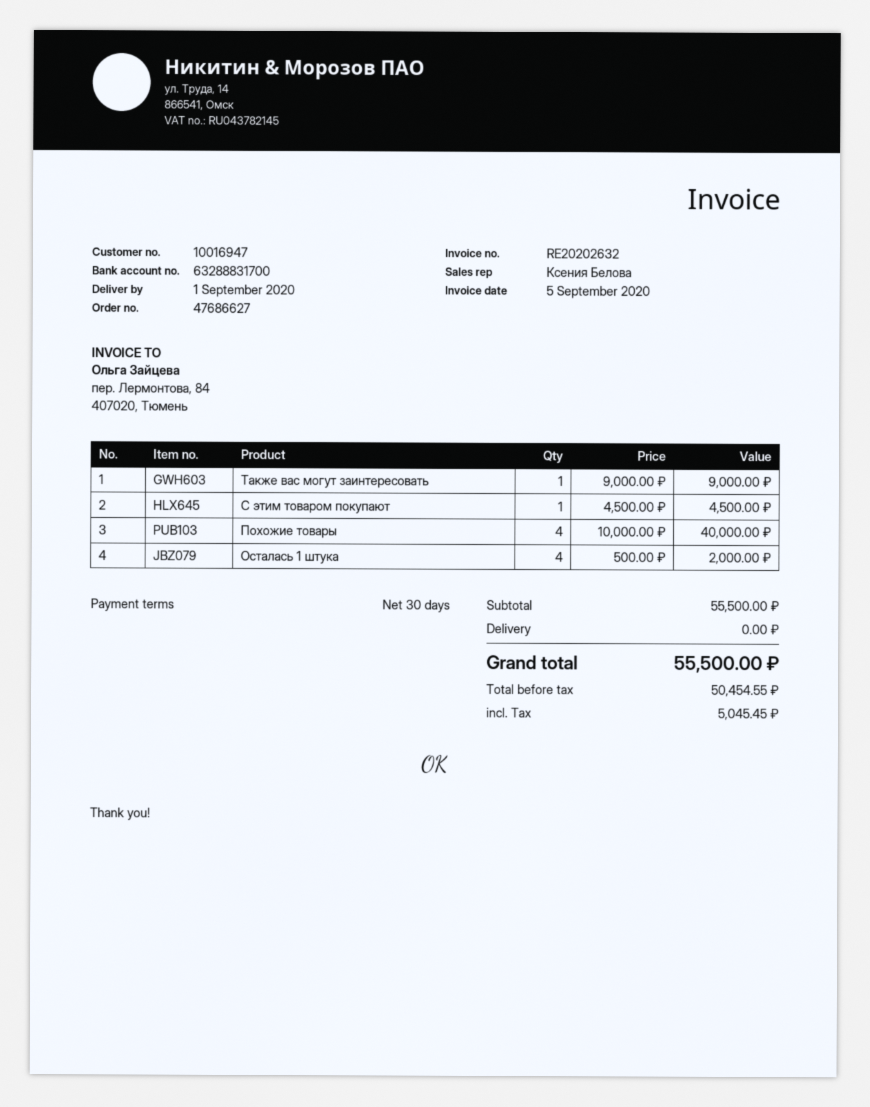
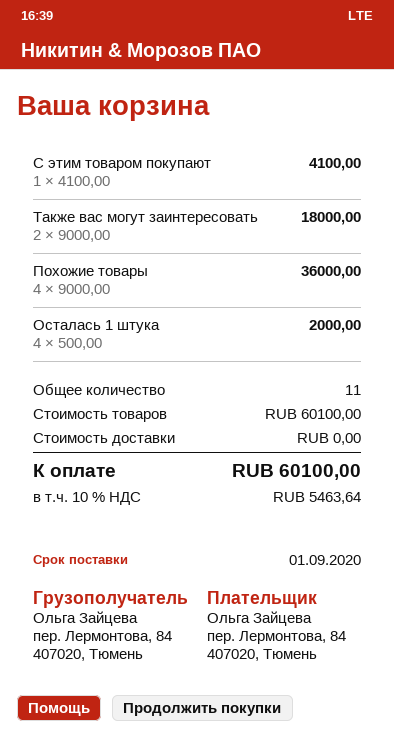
Также вас могут заинтересовать: 1 x 9000.00 = 9000.00 -> 2 x 9000.00 = 18000.00
С этим товаром покупают: 1 x 4500.00 = 4500.00 -> 1 x 4100.00 = 4100.00
Похожие товары: 4 x 10000.00 = 40000.00 -> 4 x 9000.00 = 36000.00
subtotal: 55500.00 -> 60100.00
tax: 5045.45 -> 5463.64
total: 55500.00 -> 60100.00

